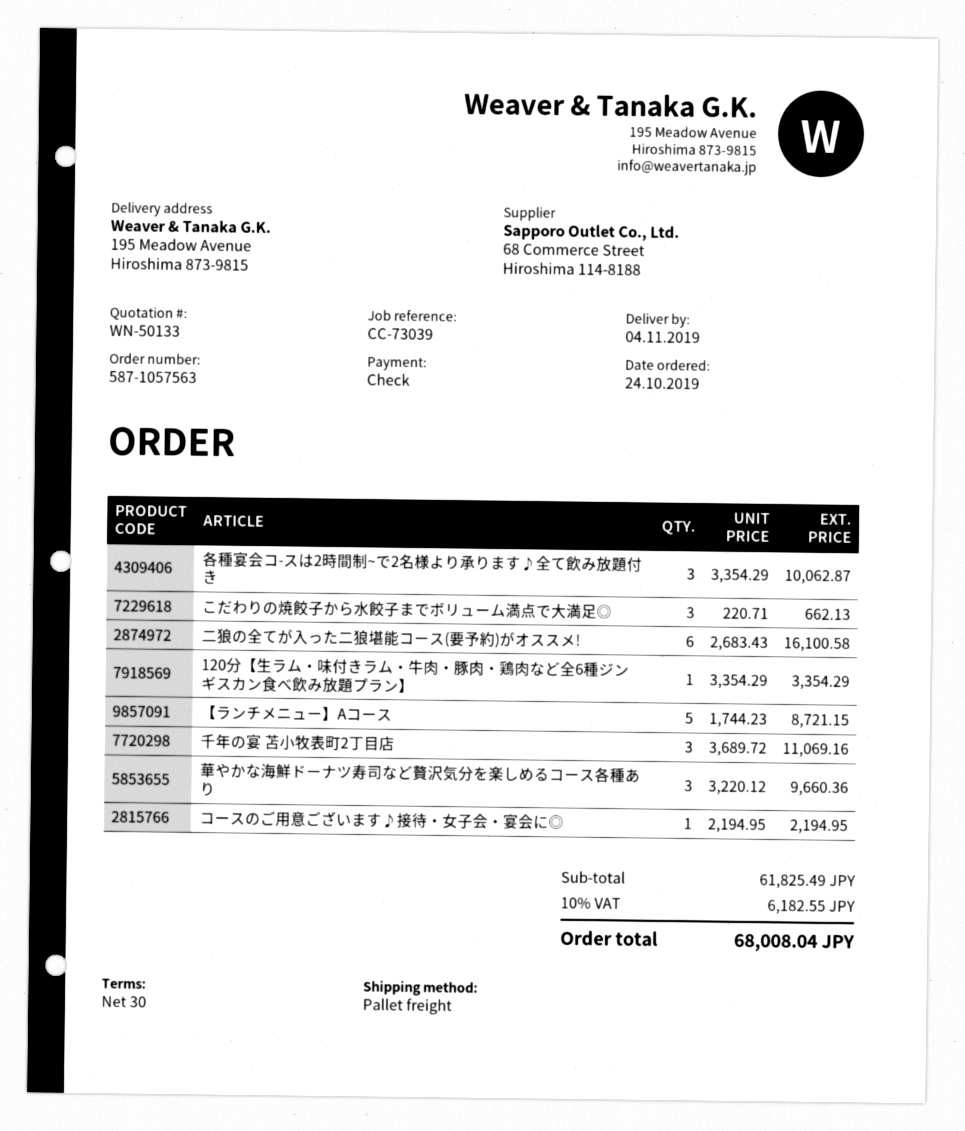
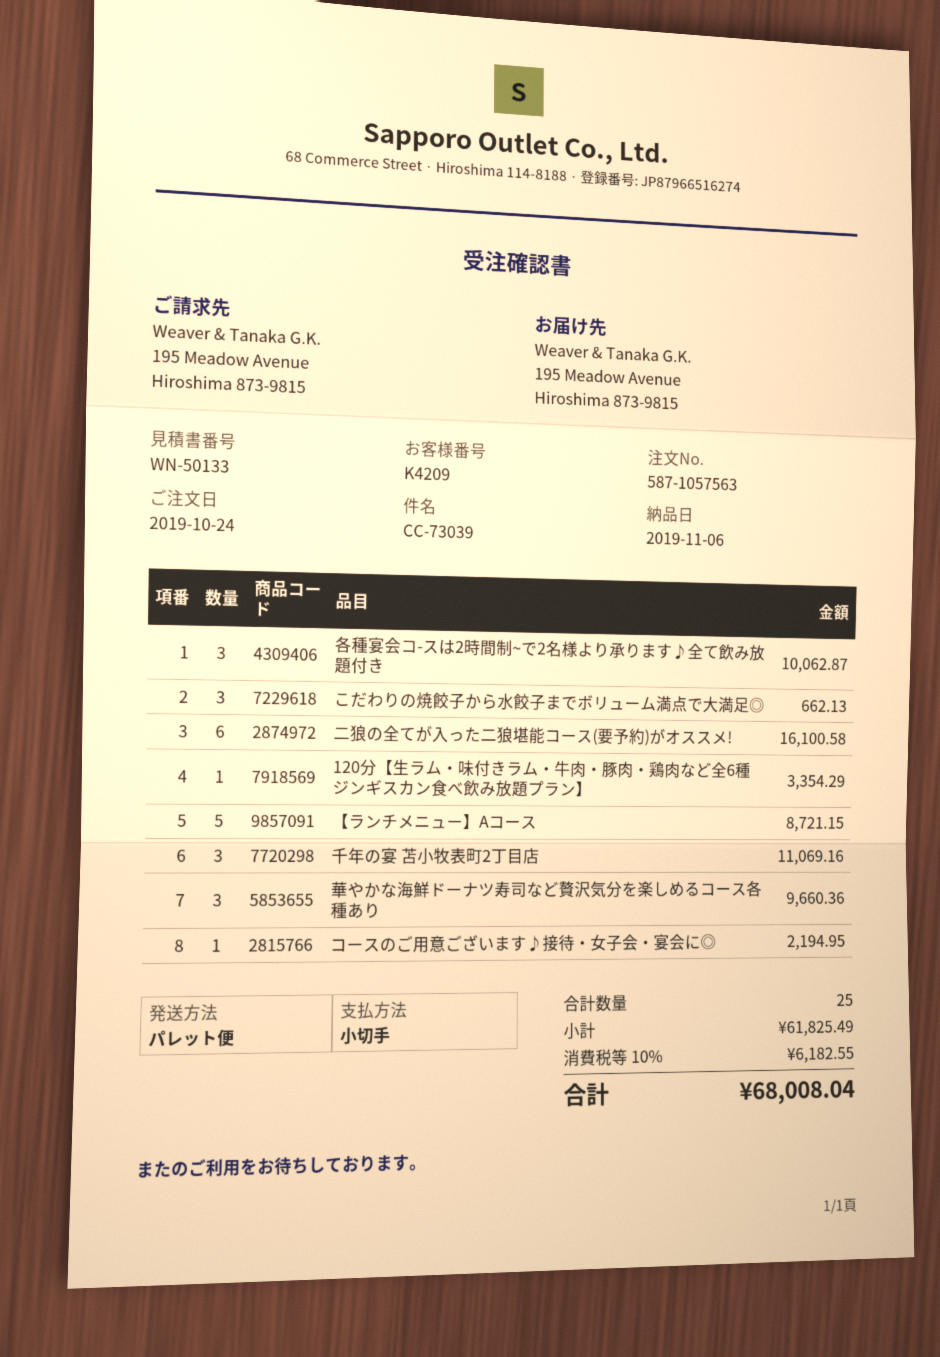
delivery date: 2019-11-04 -> 2019-11-06

